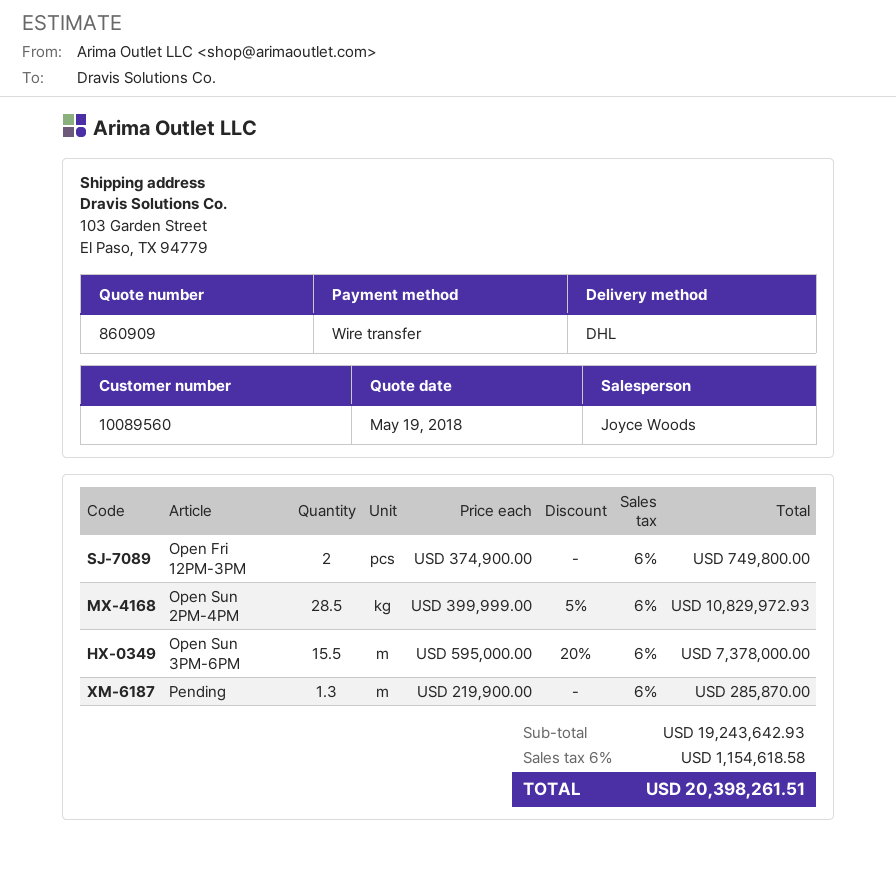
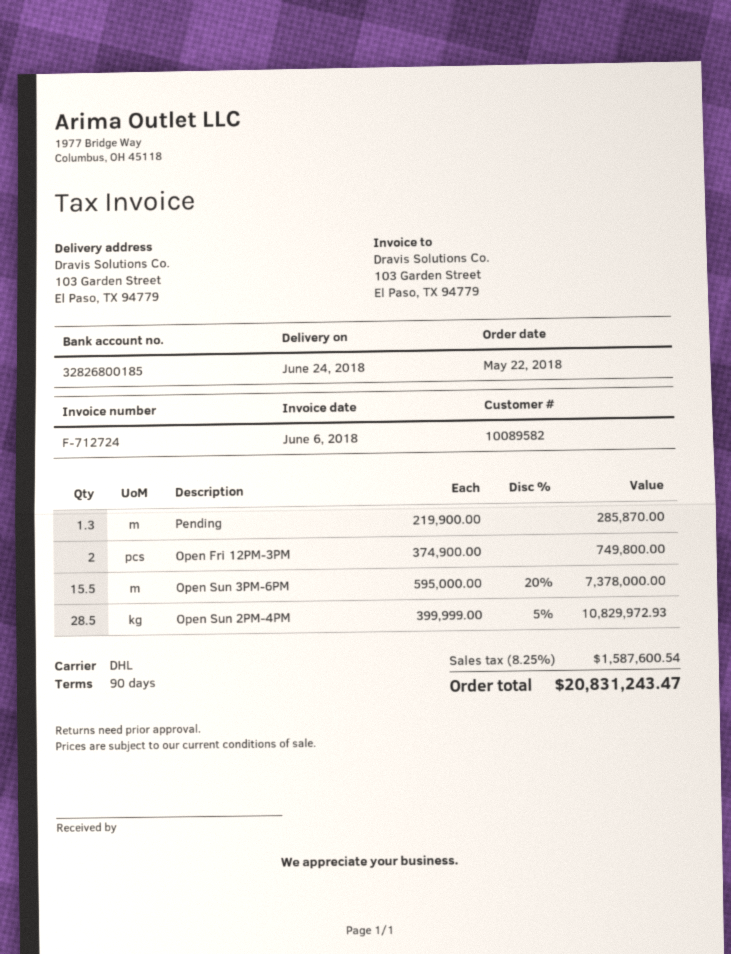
customer number: 10089560 -> 10089582
tax: 6% = 1154618.58 -> 8.25% = 1587600.54
total: 20398261.51 -> 20831243.47

